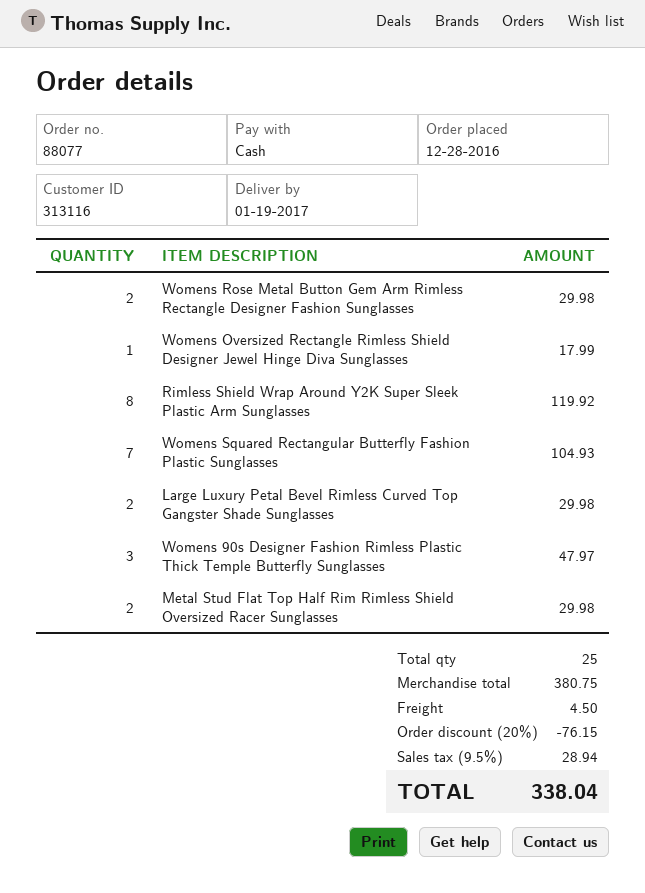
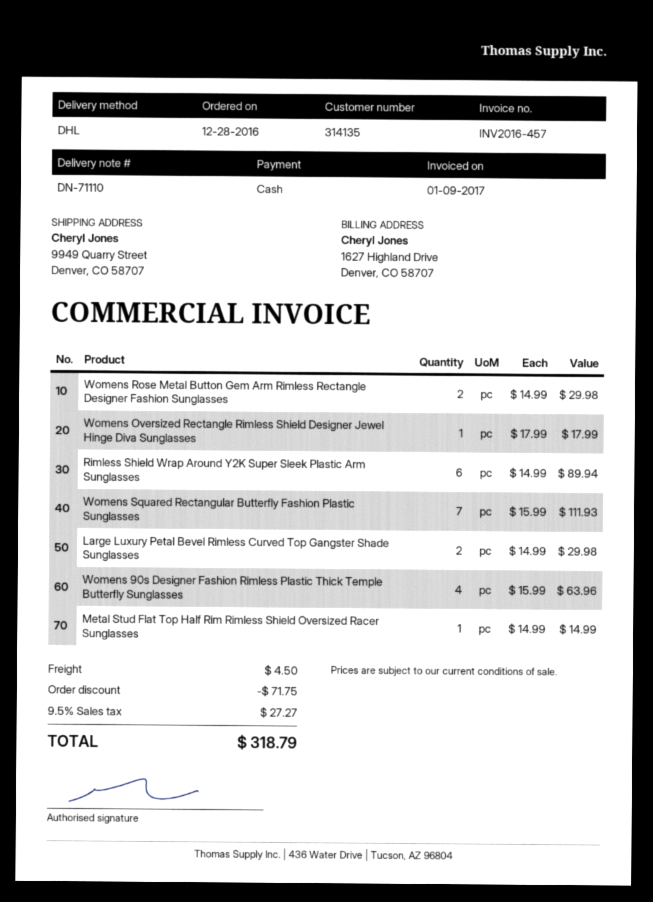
customer number: 313116 -> 314135
Rimless Shield Wrap Around Y2K Super Sleek Plastic Arm Sunglasses: 8 for 119.92 -> 6 for 89.94
Womens Squared Rectangular Butterfly Fashion Plastic Sunglasses: 7 for 104.93 -> 7 for 111.93
Womens 90s Designer Fashion Rimless Plastic Thick Temple Butterfly Sunglasses: 3 for 47.97 -> 4 for 63.96
Metal Stud Flat Top Half Rim Rimless Shield Oversized Racer Sunglasses: 2 for 29.98 -> 1 for 14.99
discount: 76.15 -> 71.75
tax: 9.5% = 28.94 -> 9.5% = 27.27
total: 338.04 -> 318.79

